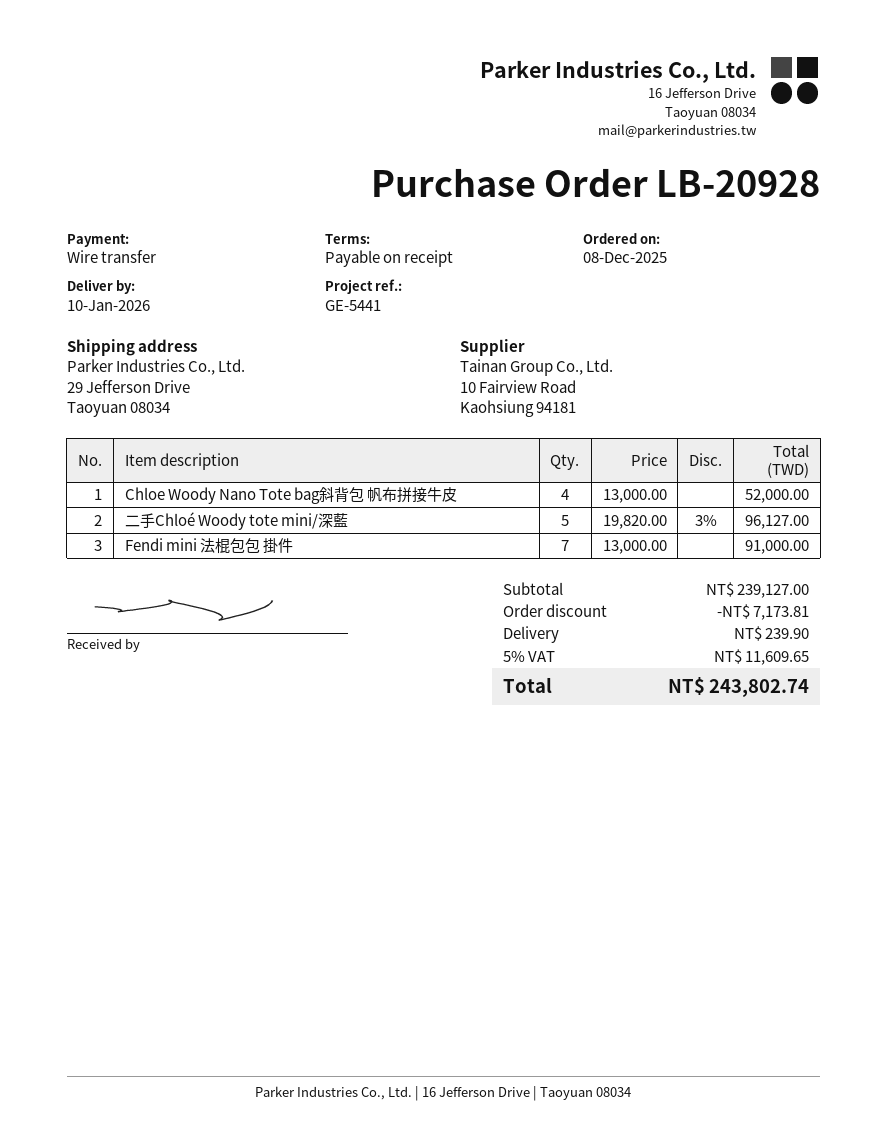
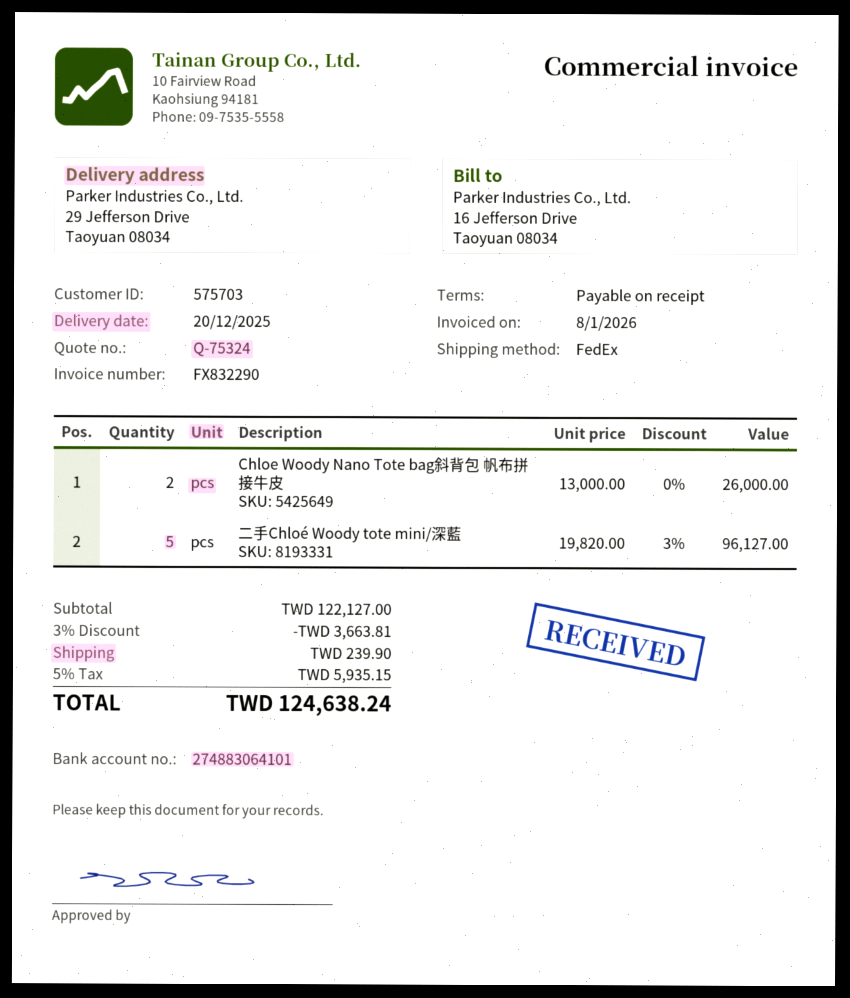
delivery date: 2026-01-10 -> 2025-12-20
Chloe Woody Nano Tote bag斜背包 帆布拼接牛皮: 4 x 13000.00 = 52000.00 -> 2 x 13000.00 = 26000.00
Fendi mini 法棍包包 掛件: 7 x 13000.00 = 91000.00 -> none
subtotal: 239127.00 -> 122127.00
discount: 7173.81 -> 3663.81
tax: 5% = 11609.65 -> 5% = 5935.15
total: 243802.74 -> 124638.24

